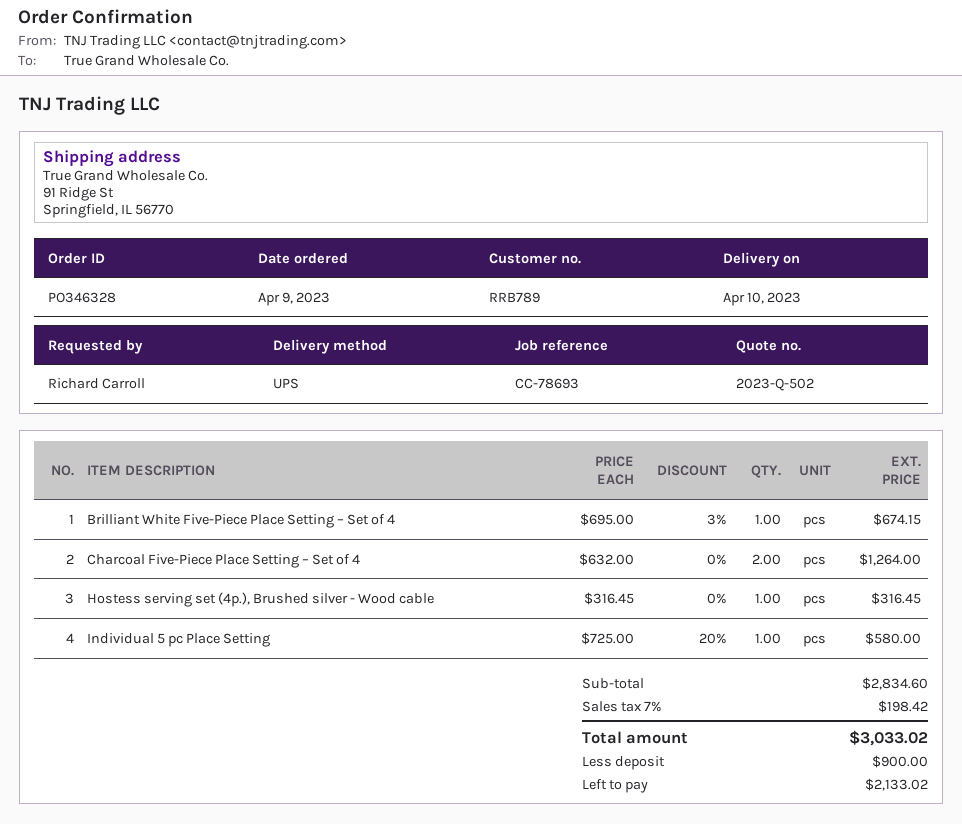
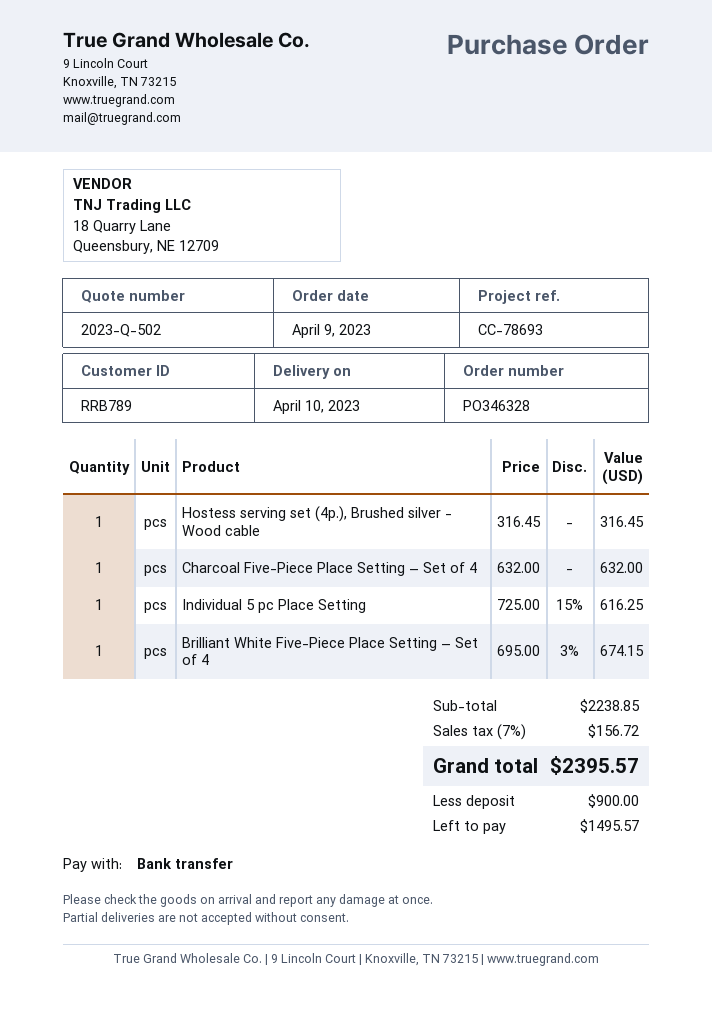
Charcoal Five-Piece Place Setting – Set of 4: 2 x 632.00 = 1264.00 -> 1 x 632.00 = 632.00
Individual 5 pc Place Setting: 1 x 725.00 - 20% = 580.00 -> 1 x 725.00 - 15% = 616.25
subtotal: 2834.60 -> 2238.85
tax: 7% = 198.42 -> 7% = 156.72
total: 3033.02 -> 2395.57
balance: 2133.02 -> 1495.57

